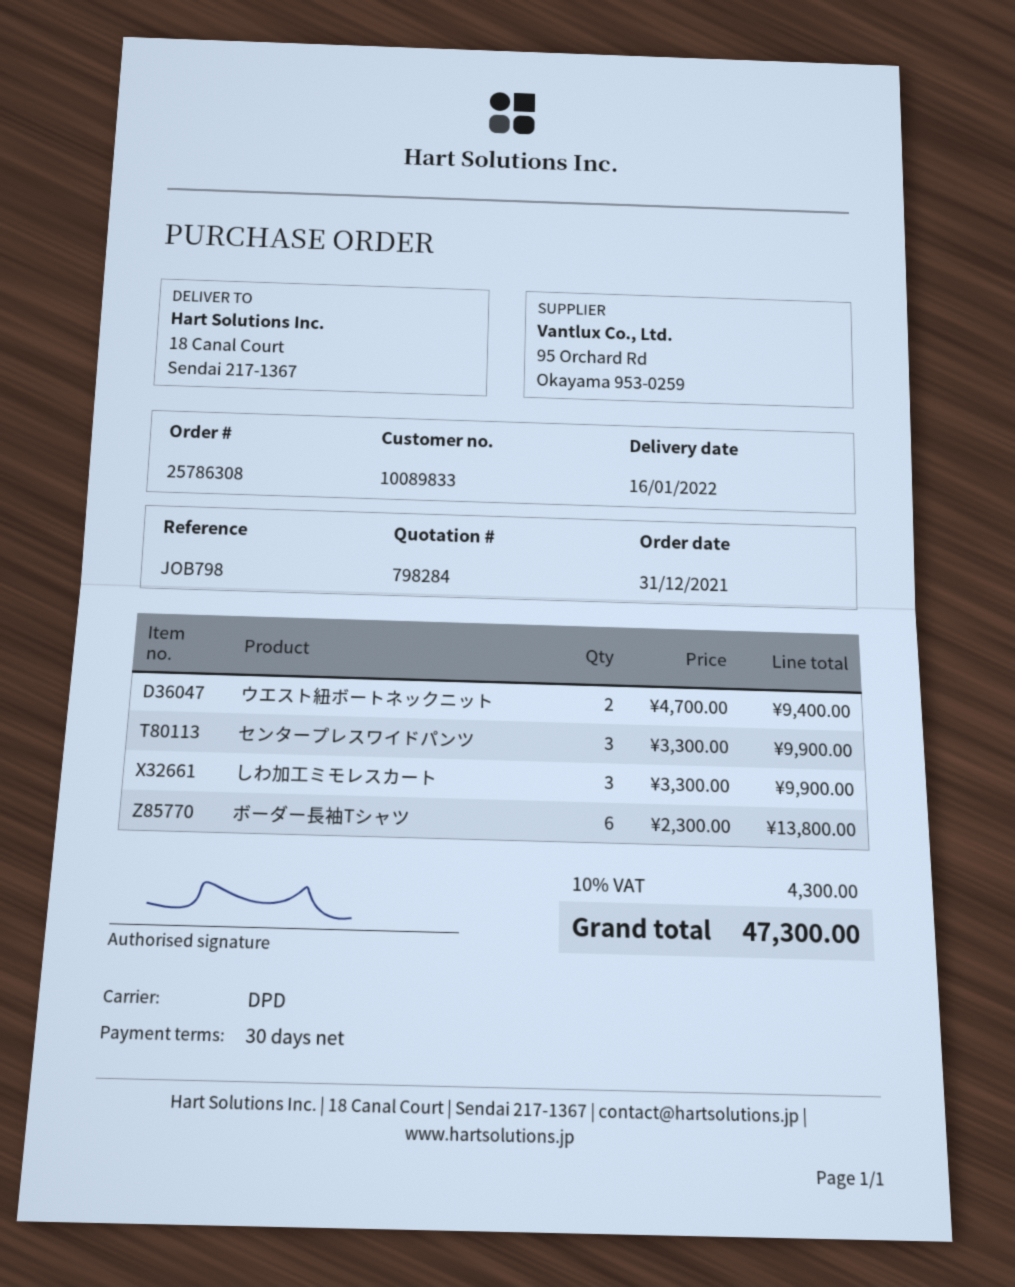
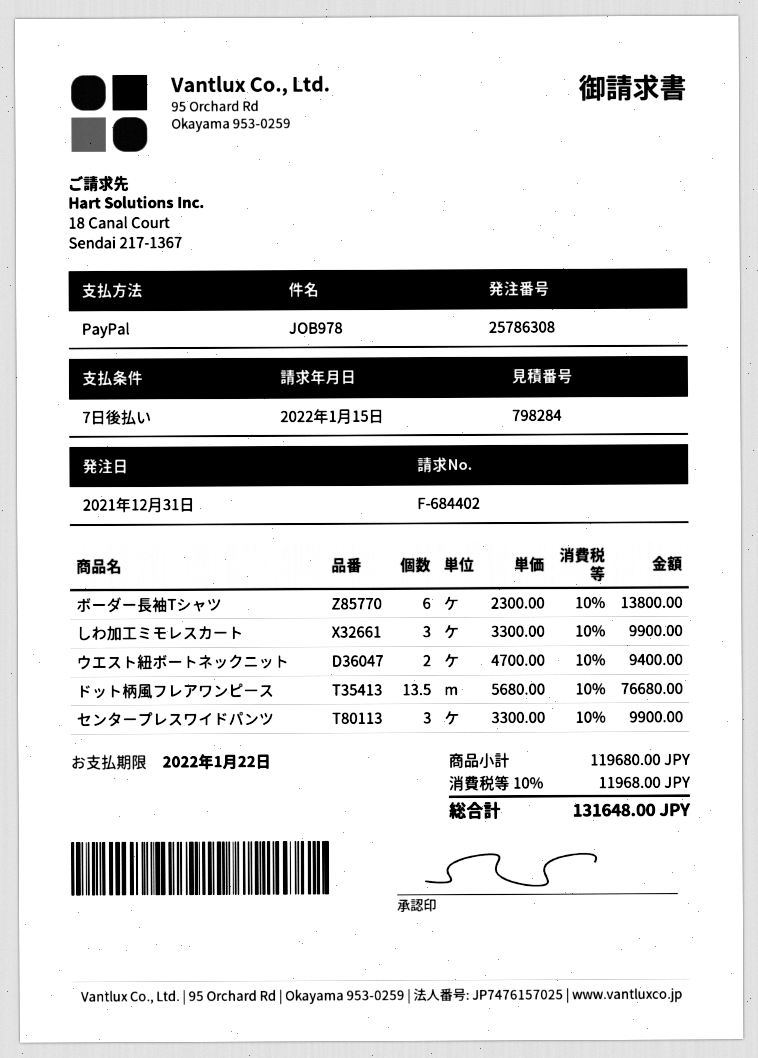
payment terms: 30 days -> 7 days
reference: JOB798 -> JOB978
ドット柄風フレアワンピース: none -> 13.5 x 5680.00 = 76680.00
tax: 10% = 4300.00 -> 10% = 11968.00
total: 47300.00 -> 131648.00

